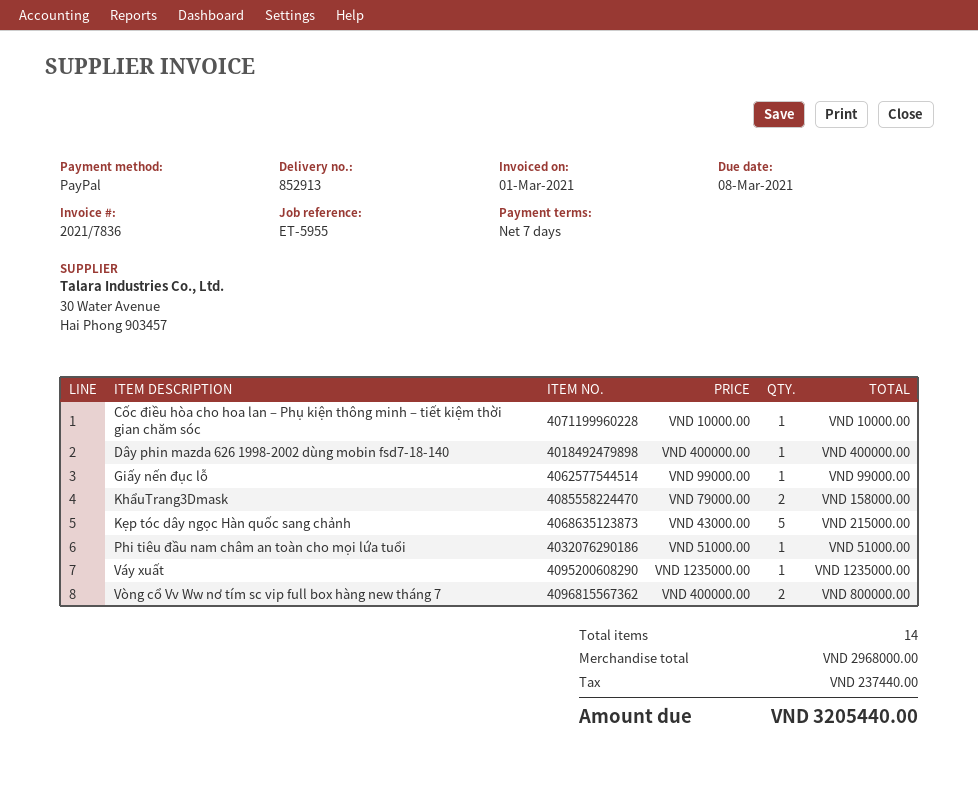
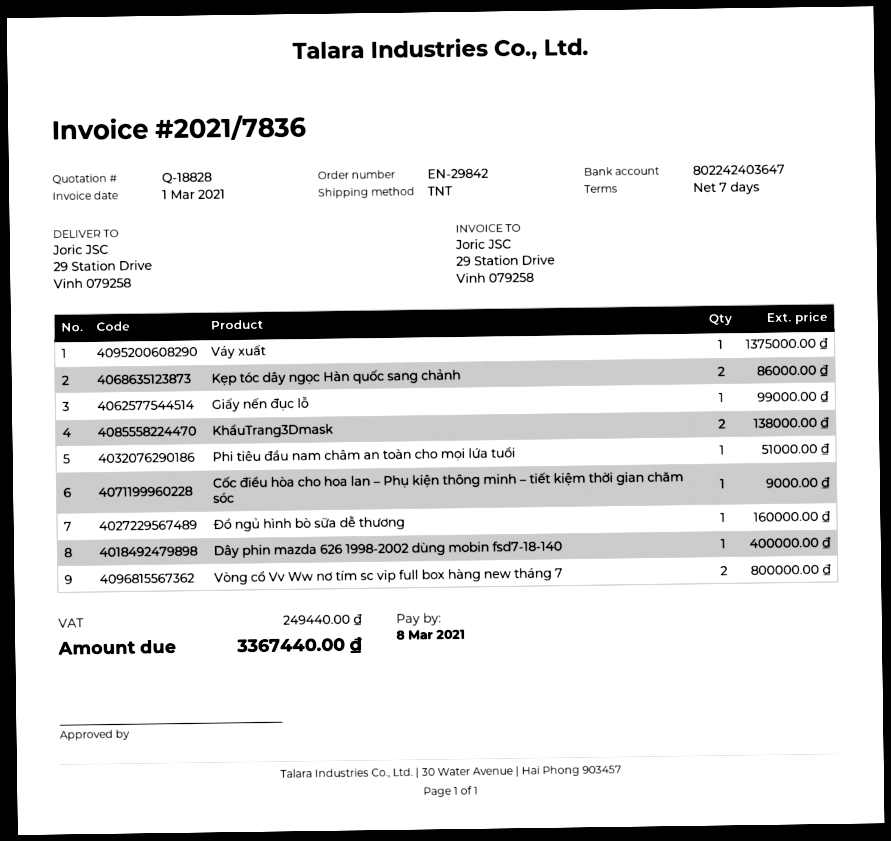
Cốc điều hòa cho hoa lan – Phụ kiện thông minh – tiết kiệm thời gian chăm sóc: 1 for 10000.00 -> 1 for 9000.00
KhẩuTrang3Dmask: 2 for 158000.00 -> 2 for 138000.00
Kẹp tóc dây ngọc Hàn quốc sang chảnh: 5 for 215000.00 -> 2 for 86000.00
Váy xuất: 1 for 1235000.00 -> 1 for 1375000.00
Đồ ngủ hình bò sữa dễ thương: none -> 1 for 160000.00
tax: 237440.00 -> 249440.00
total: 3205440.00 -> 3367440.00

